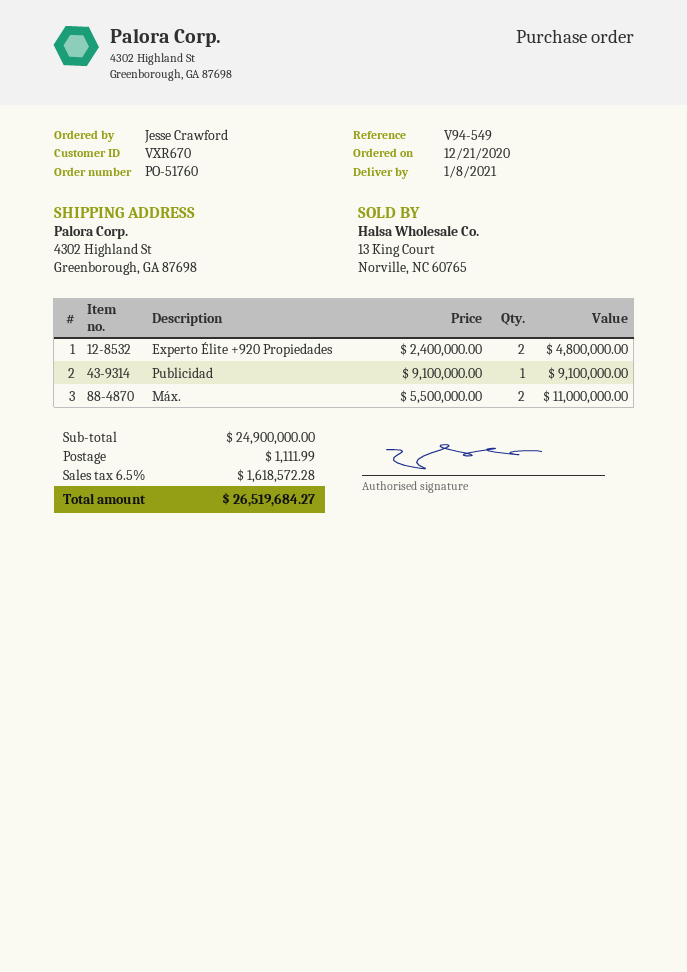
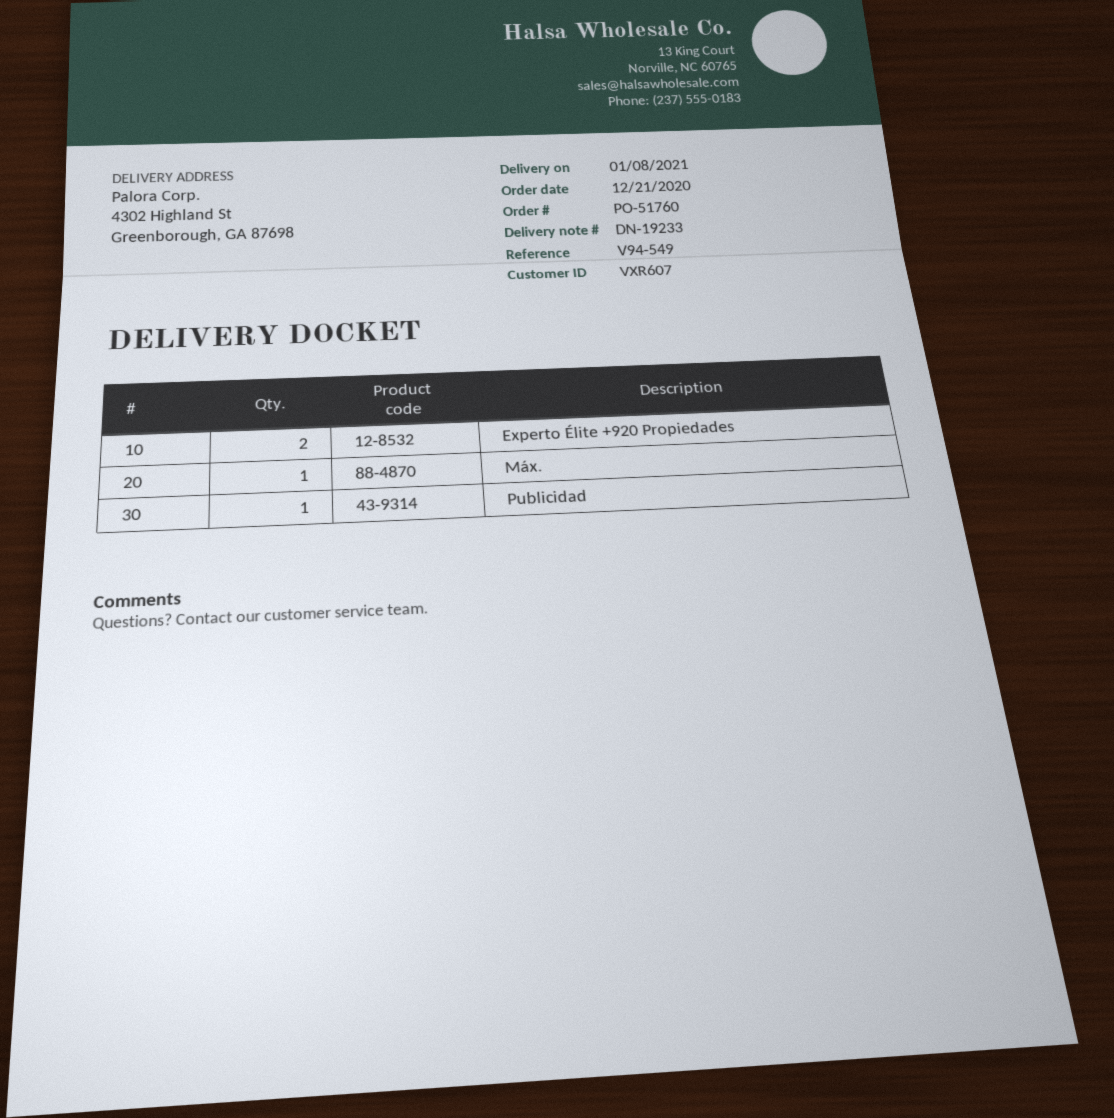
customer number: VXR670 -> VXR607
Máx.: 2 -> 1

